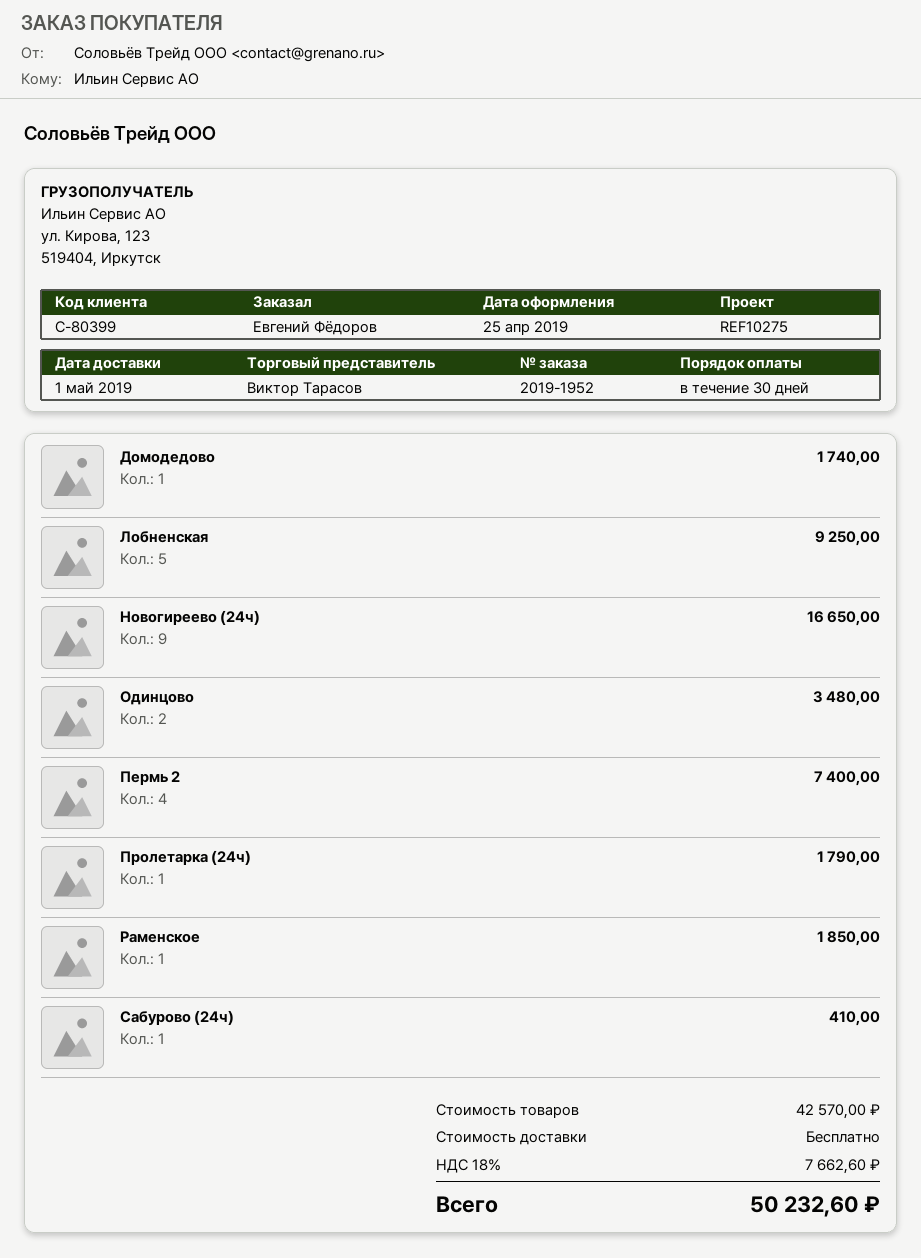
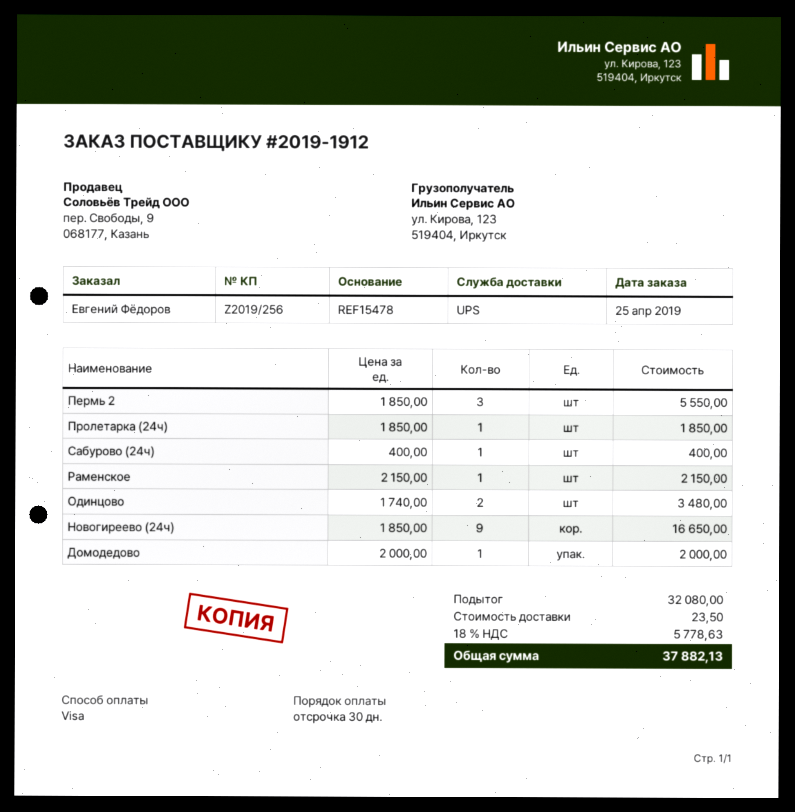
order number: 2019-1952 -> 2019-1912
reference: REF10275 -> REF15478
Домодедово: 1 for 1740.00 -> 1 for 2000.00
Лобненская: 5 for 9250.00 -> none
Пермь 2: 4 for 7400.00 -> 3 for 5550.00
Пролетарка (24ч): 1 for 1790.00 -> 1 for 1850.00
Раменское: 1 for 1850.00 -> 1 for 2150.00
Сабурово (24ч): 1 for 410.00 -> 1 for 400.00
subtotal: 42570.00 -> 32080.00
shipping: 0.00 -> 23.50
tax: 18% = 7662.60 -> 18% = 5778.63
total: 50232.60 -> 37882.13

